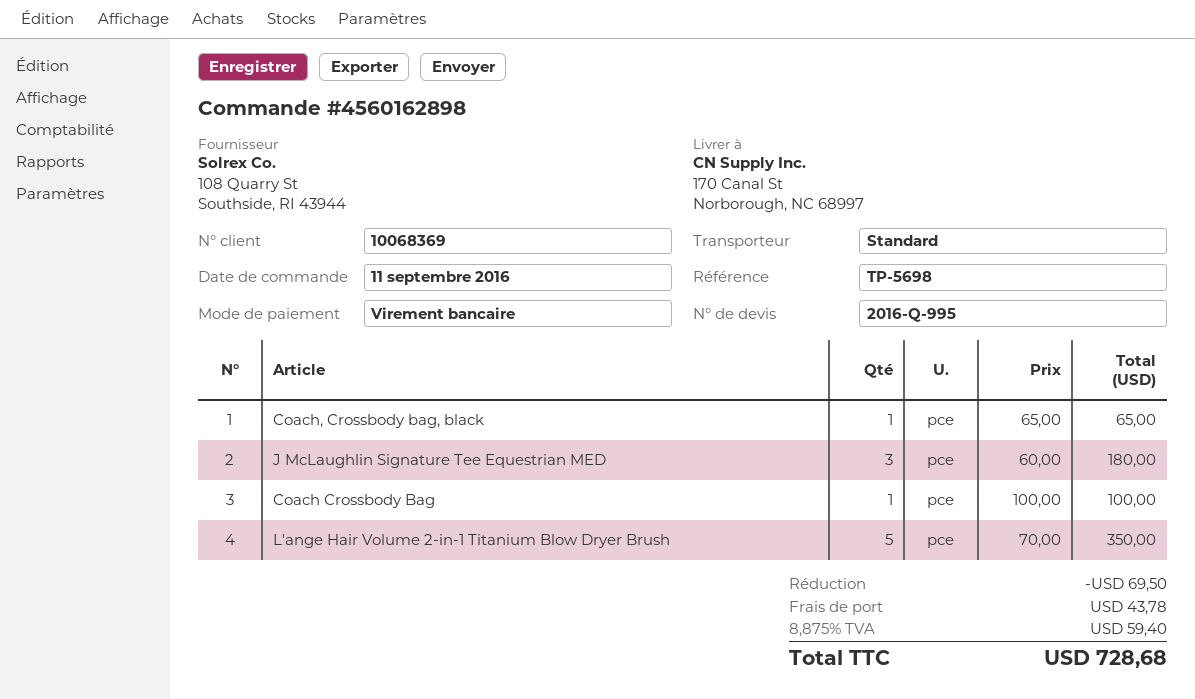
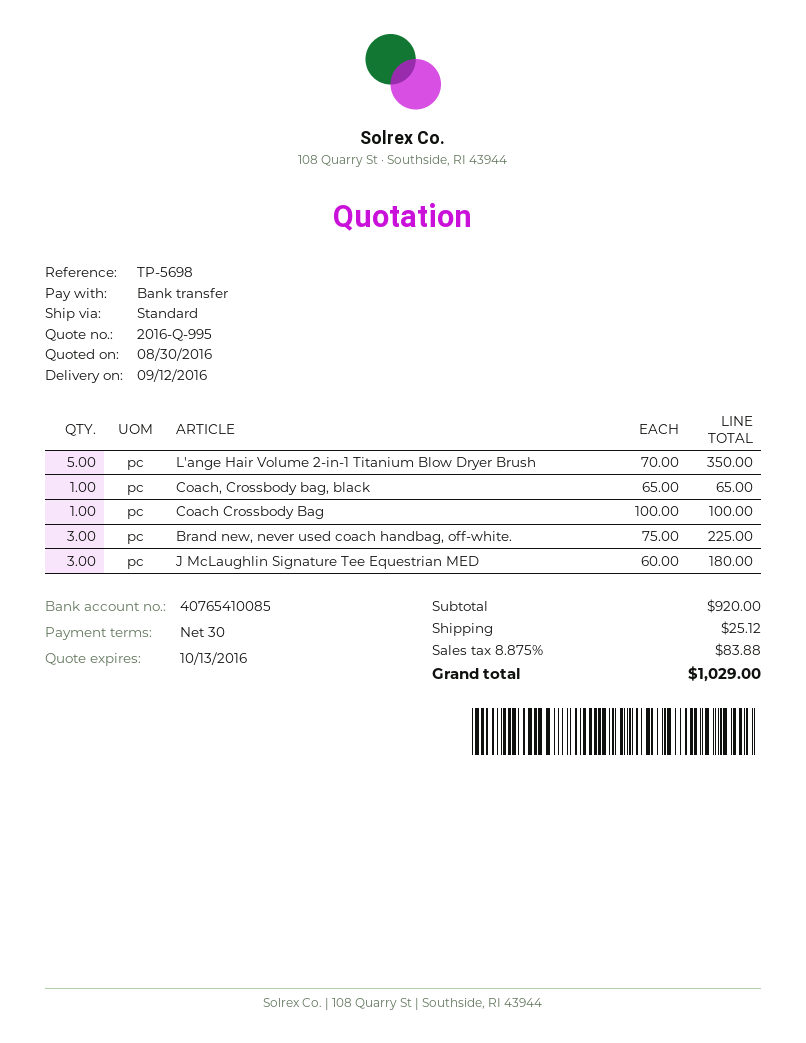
Brand new, never used coach handbag, off-white.: none -> 3 x 75.00 = 225.00
discount: 69.50 -> none
shipping: 43.78 -> 25.12
tax: 8.875% = 59.40 -> 8.875% = 83.88
total: 728.68 -> 1029.00

